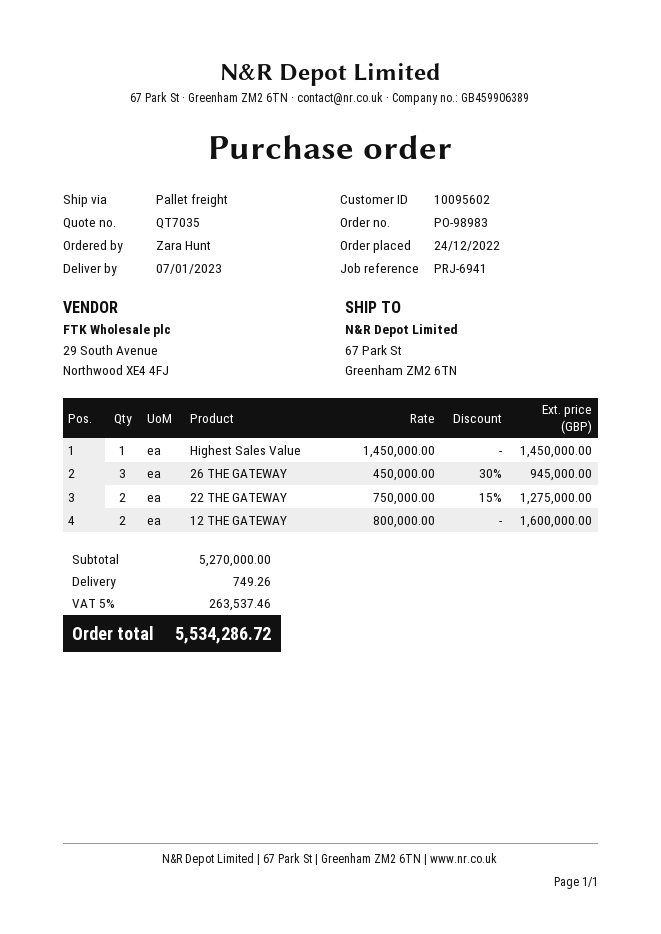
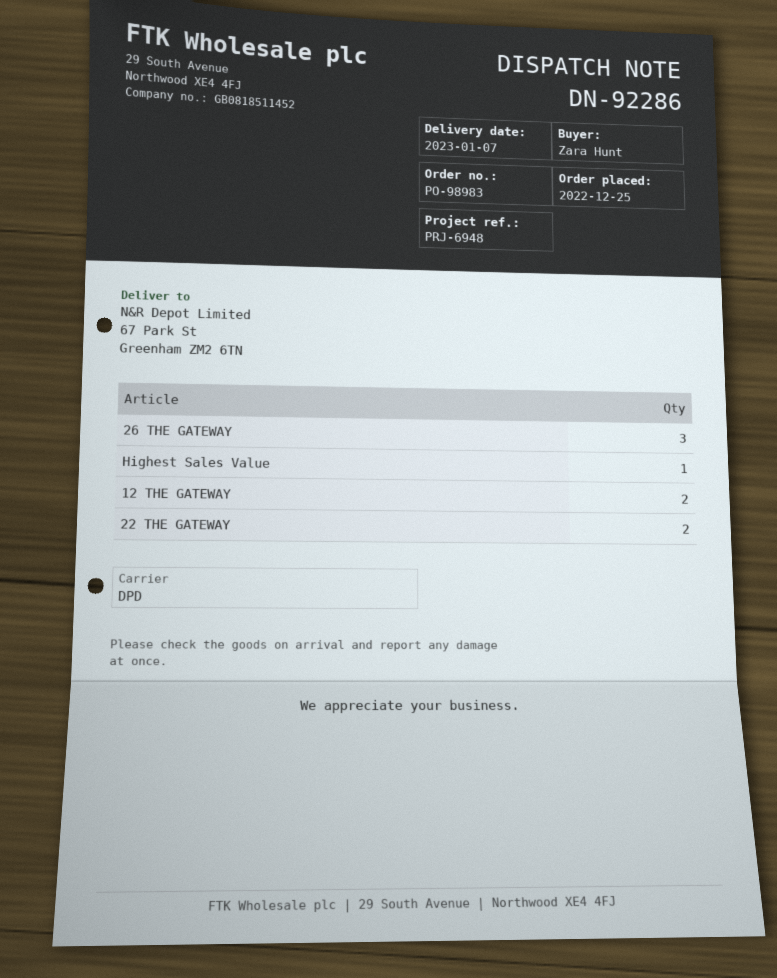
order date: 2022-12-24 -> 2022-12-25
reference: PRJ-6941 -> PRJ-6948
shipping method: pallet freight -> DPD

